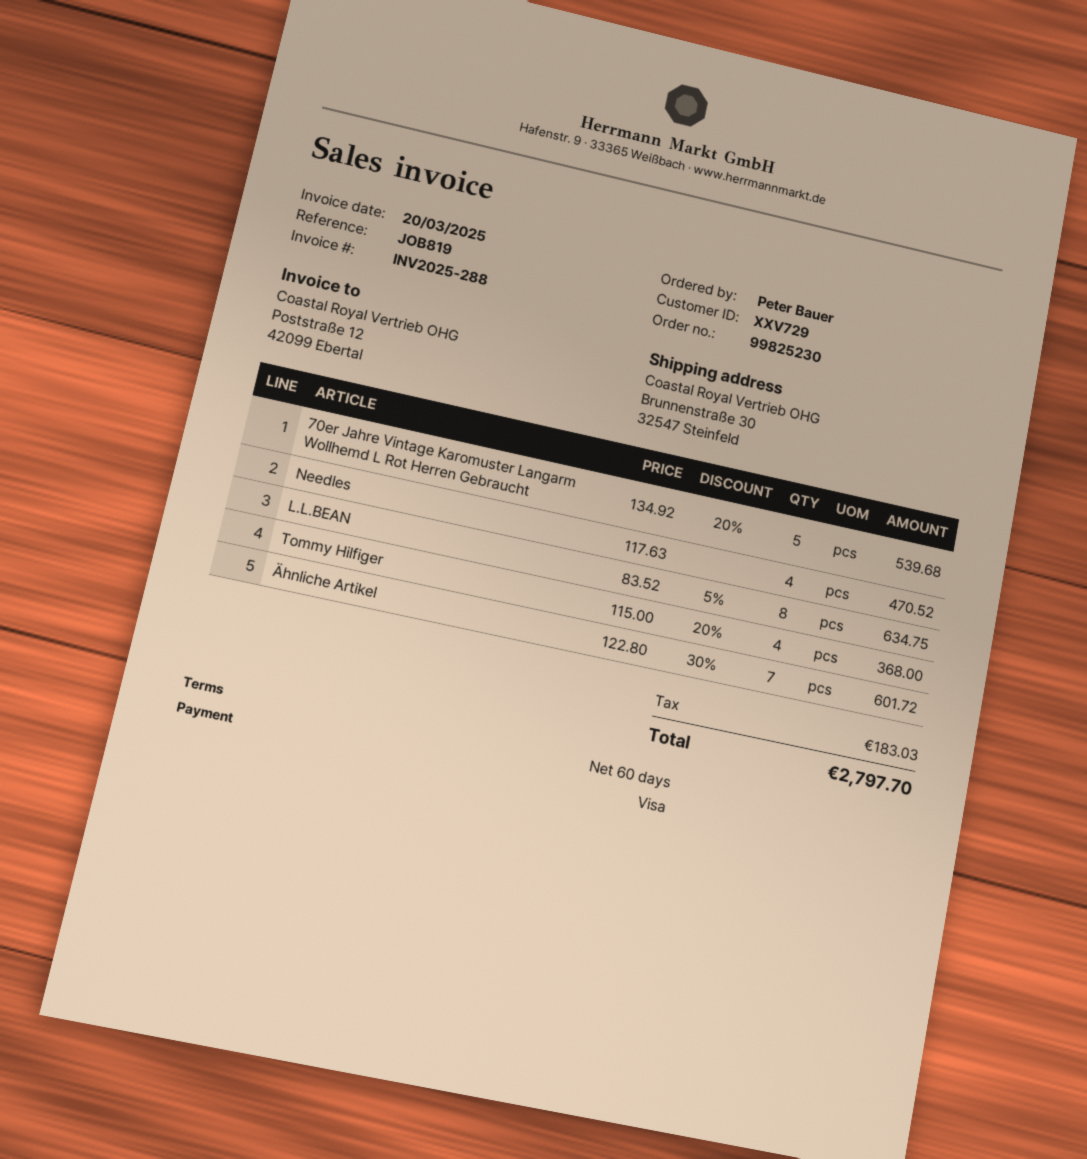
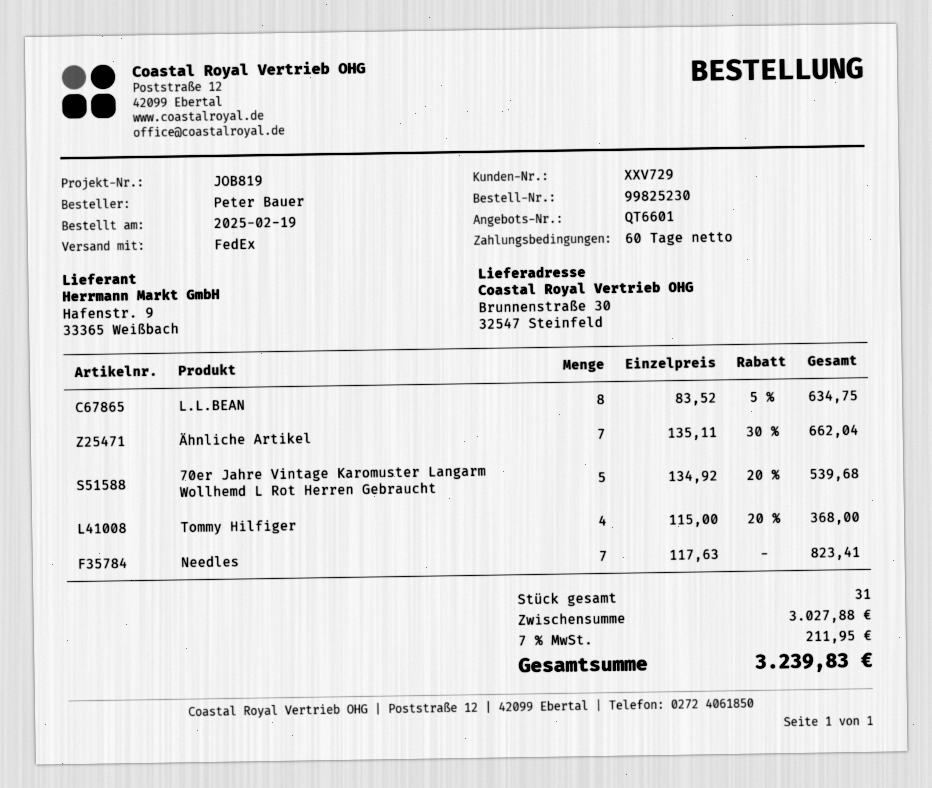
Needles: 4 x 117.63 = 470.52 -> 7 x 117.63 = 823.41
Ähnliche Artikel: 7 x 122.80 - 30% = 601.72 -> 7 x 135.11 - 30% = 662.04
tax: 183.03 -> 211.95
total: 2797.70 -> 3239.83

